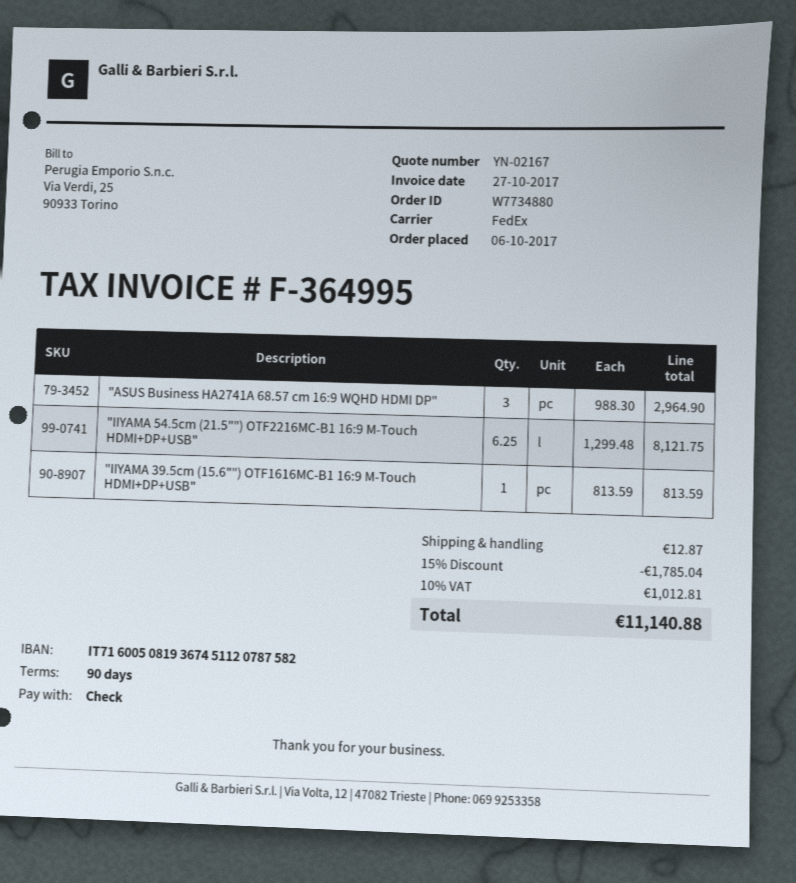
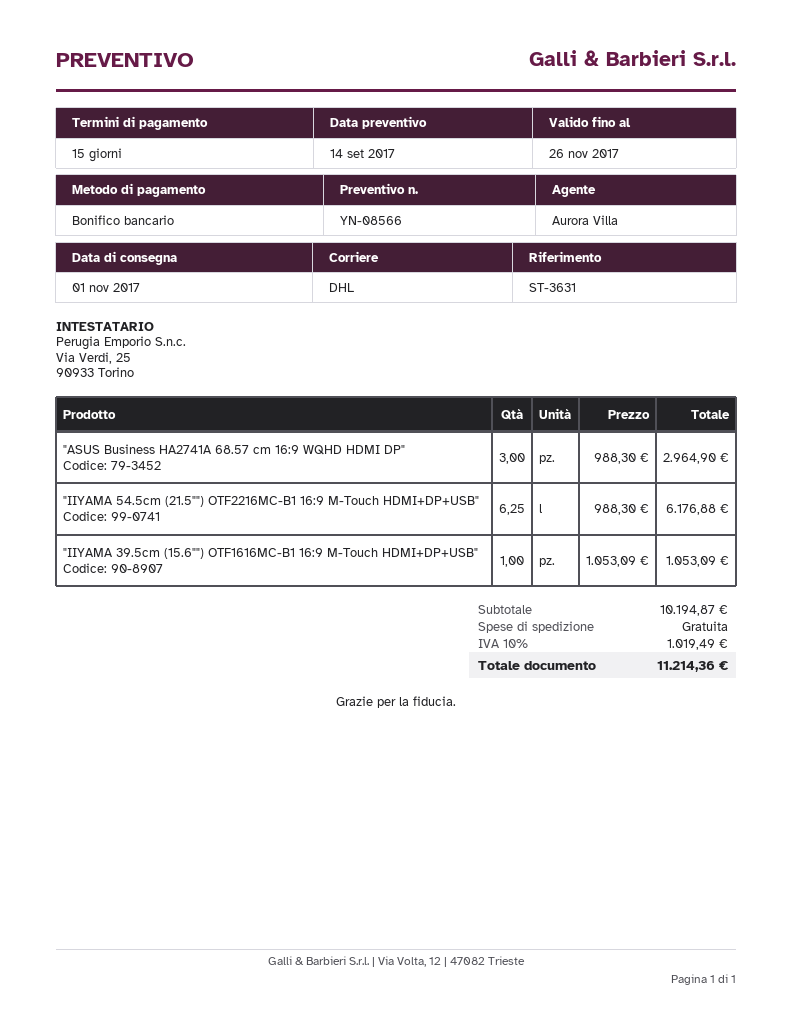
quote number: YN-02167 -> YN-08566
payment terms: 90 days -> 15 days
payment method: cheque -> bank transfer
shipping method: FedEx -> DHL
"IIYAMA 54.5cm (21.5"") OTF2216MC-B1 16:9 M-Touch HDMI+DP+USB": 6.25 x 1299.48 = 8121.75 -> 6.25 x 988.30 = 6176.88
"IIYAMA 39.5cm (15.6"") OTF1616MC-B1 16:9 M-Touch HDMI+DP+USB": 1 x 813.59 = 813.59 -> 1 x 1053.09 = 1053.09
discount: 15% = 1785.04 -> none
shipping: 12.87 -> 0.00
tax: 10% = 1012.81 -> 10% = 1019.49
total: 11140.88 -> 11214.36

